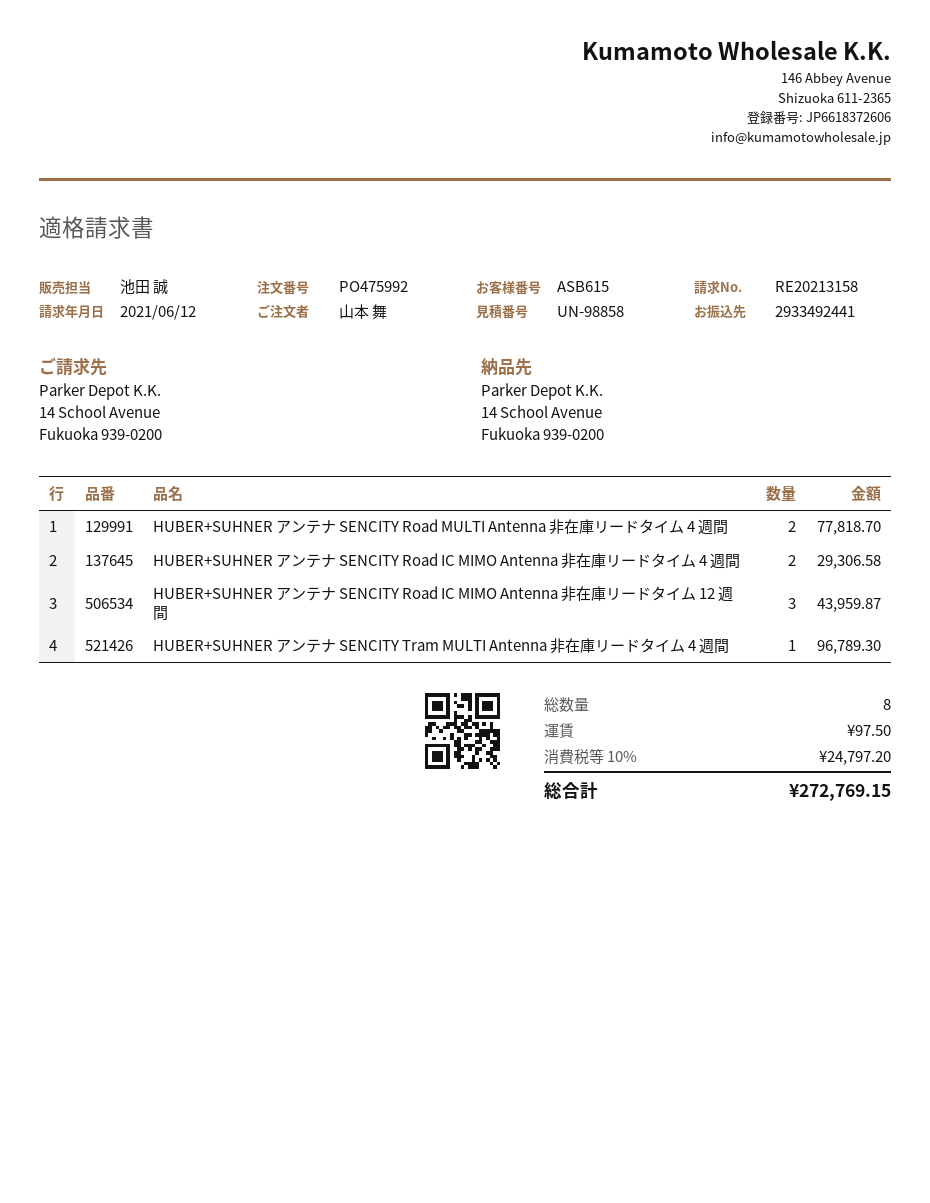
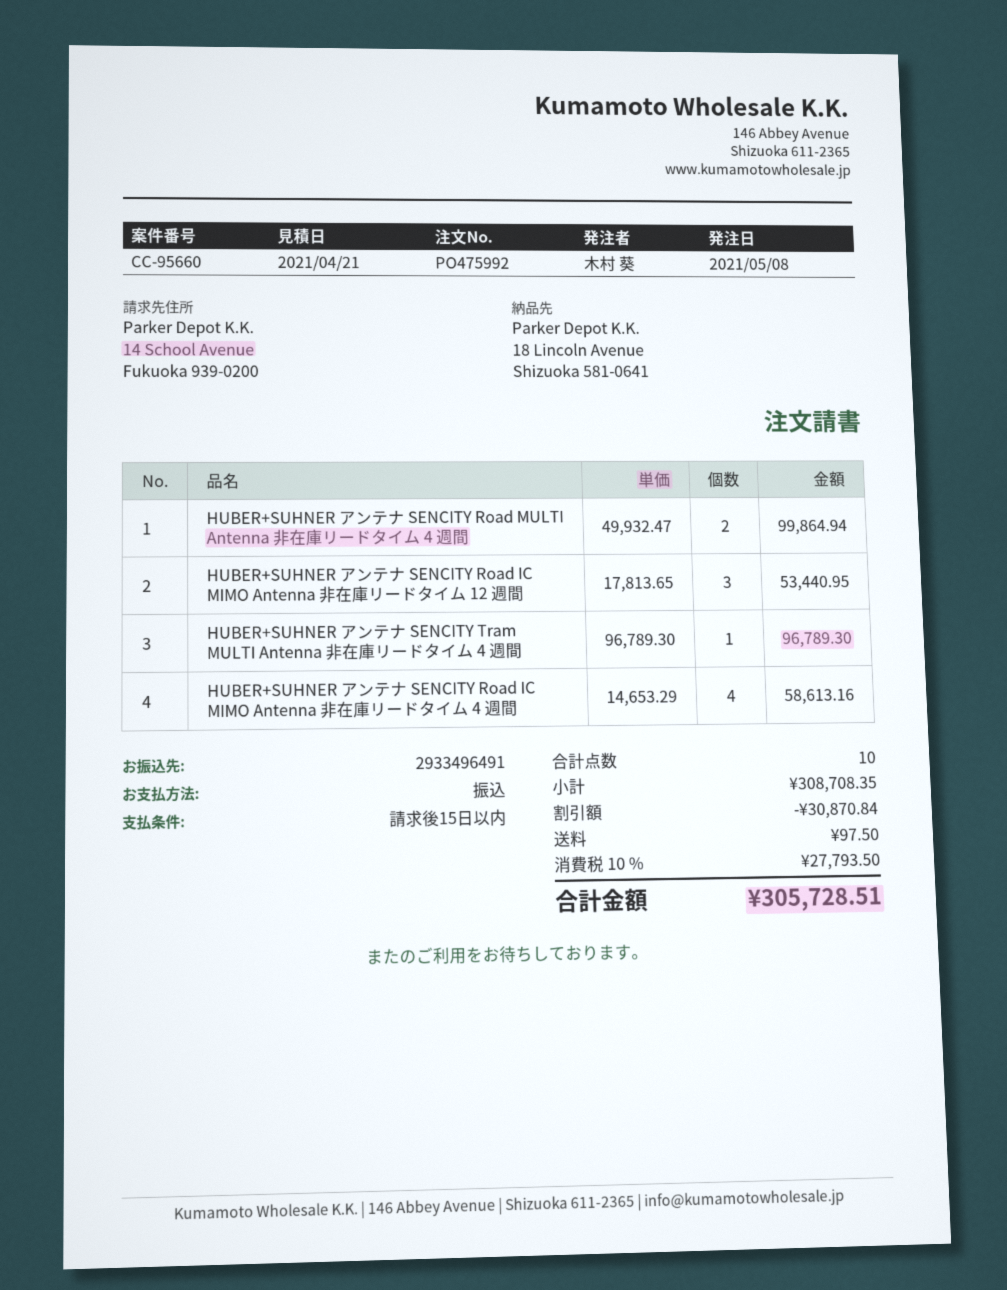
ordered by: 山本 舞 -> 木村 葵
bank account: 2933492441 -> 2933496491
ship to: 14 School Avenue, Fukuoka 939-0200 -> 18 Lincoln Avenue, Shizuoka 581-0641
HUBER+SUHNER アンテナ SENCITY Road MULTI Antenna 非在庫リードタイム 4 週間: 2 for 77818.70 -> 2 for 99864.94
HUBER+SUHNER アンテナ SENCITY Road IC MIMO Antenna 非在庫リードタイム 4 週間: 2 for 29306.58 -> 4 for 58613.16
HUBER+SUHNER アンテナ SENCITY Road IC MIMO Antenna 非在庫リードタイム 12 週間: 3 for 43959.87 -> 3 for 53440.95
total quantity: 8 -> 10
discount: none -> 30870.84
tax: 10% = 24797.20 -> 10% = 27793.50
total: 272769.15 -> 305728.51

